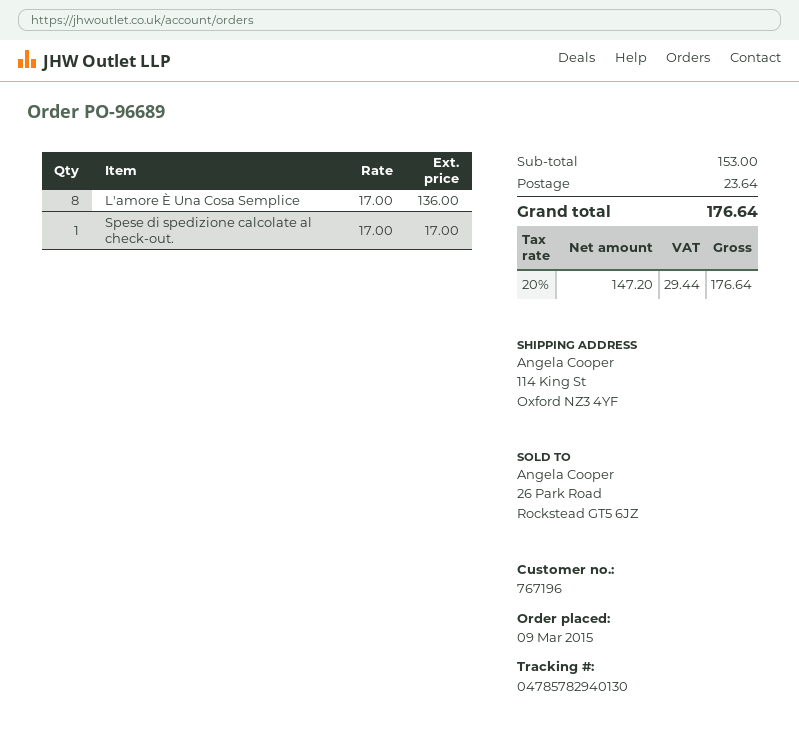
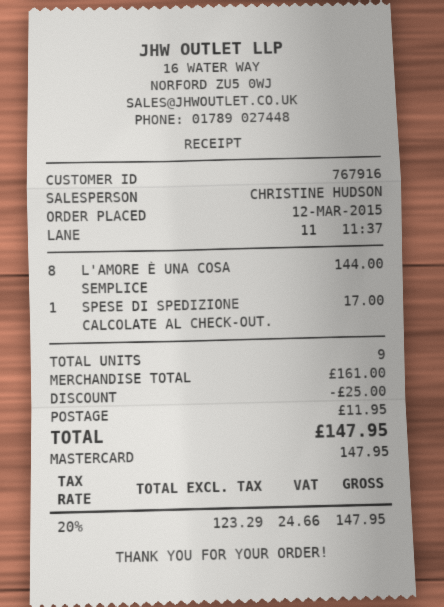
order date: 2015-03-09 -> 2015-03-12
customer number: 767196 -> 767916
L'amore È Una Cosa Semplice: 8 for 136.00 -> 8 for 144.00
subtotal: 153.00 -> 161.00
discount: none -> 25.00
shipping: 23.64 -> 11.95
net: 147.20 -> 123.29
tax: 20% = 29.44 -> 20% = 24.66
total: 176.64 -> 147.95

